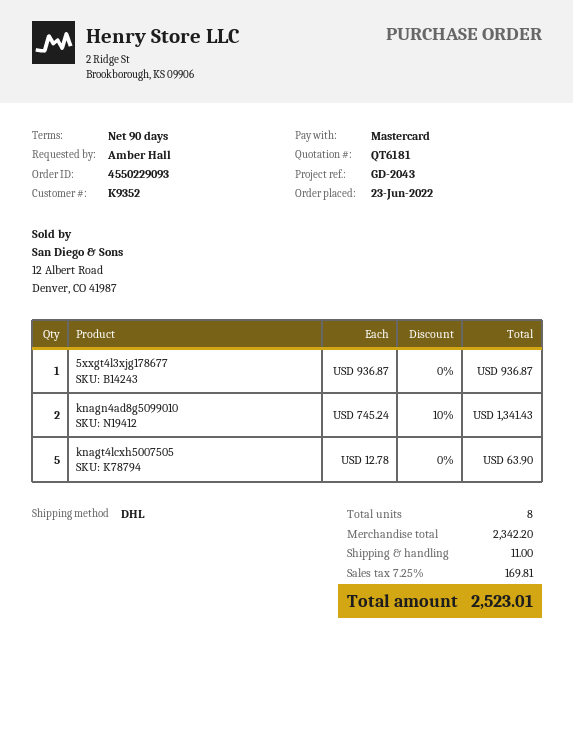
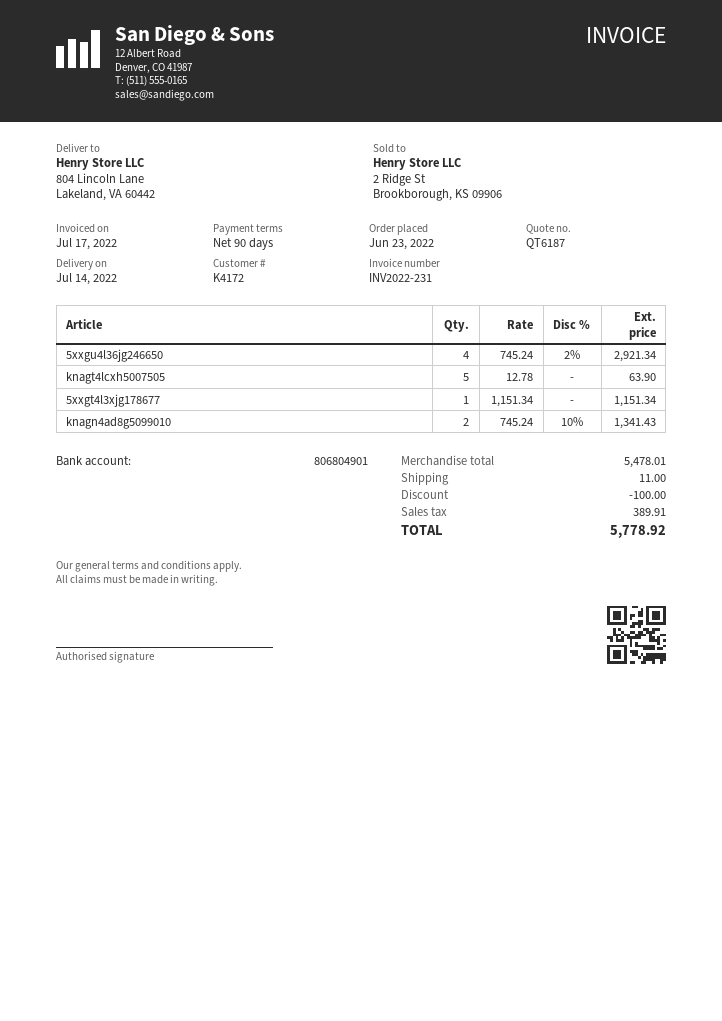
quote number: QT6181 -> QT6187
customer number: K9352 -> K4172
5xxgt4l3xjg178677: 1 x 936.87 = 936.87 -> 1 x 1151.34 = 1151.34
5xxgu4l36jg246650: none -> 4 x 745.24 - 2% = 2921.34
subtotal: 2342.20 -> 5478.01
discount: none -> 100.00
tax: 169.81 -> 389.91
total: 2523.01 -> 5778.92

